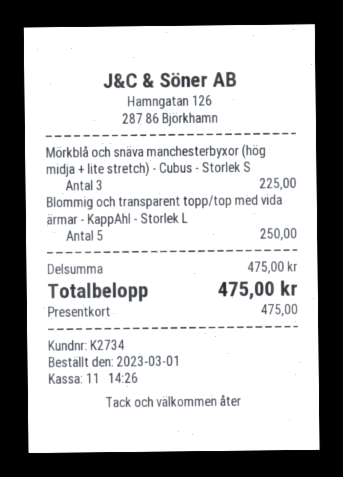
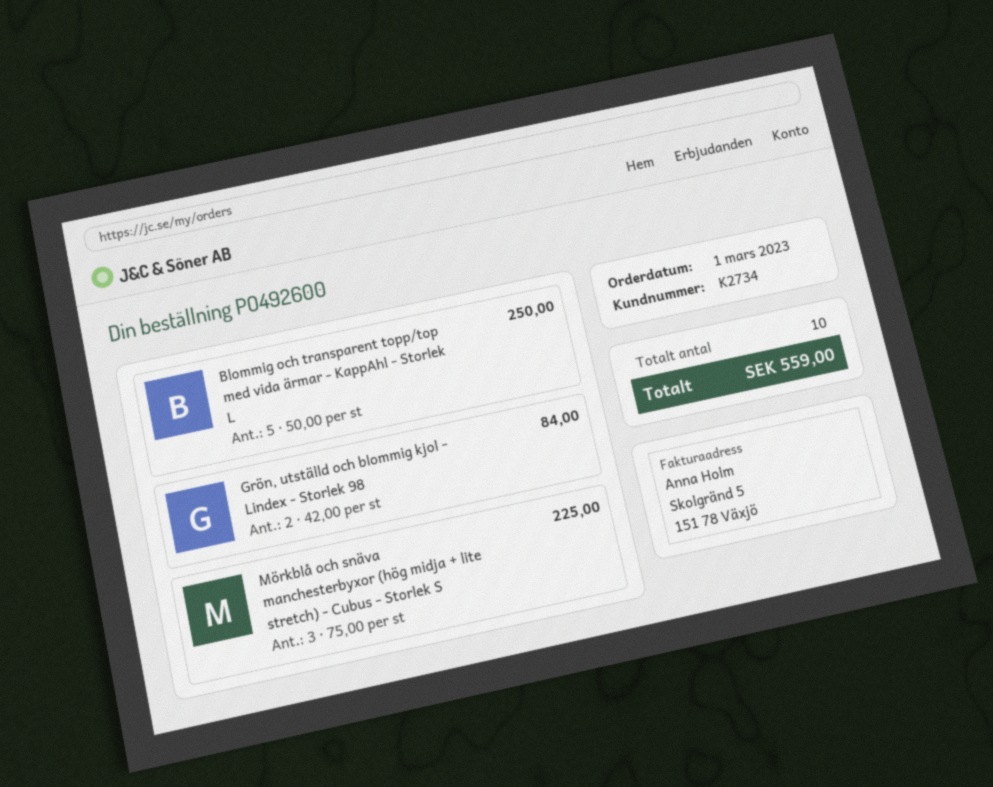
Grön, utställd och blommig kjol - Lindex - Storlek 98: none -> 2 for 84.00
total: 475.00 -> 559.00

